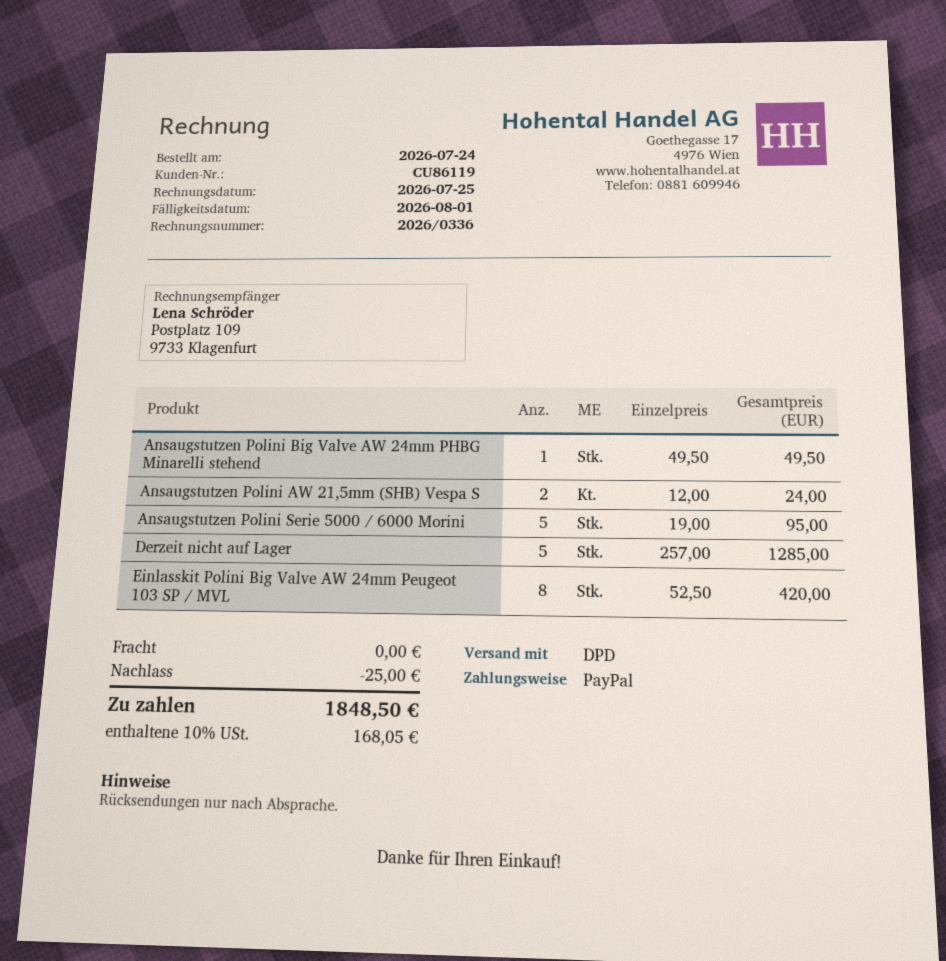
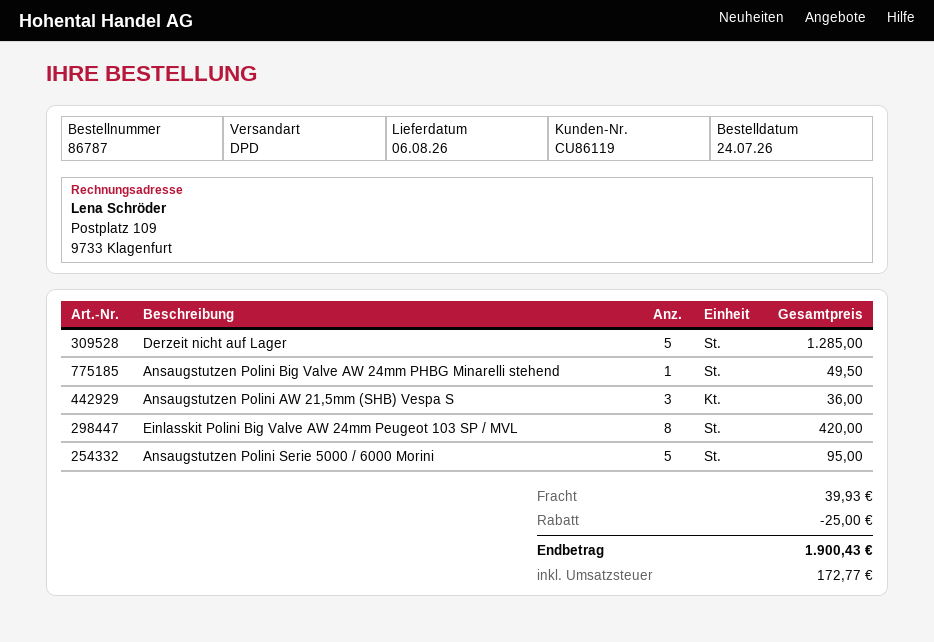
Ansaugstutzen Polini AW 21,5mm (SHB) Vespa S: 2 for 24.00 -> 3 for 36.00
shipping: 0.00 -> 39.93
tax: 168.05 -> 172.77
total: 1848.50 -> 1900.43

